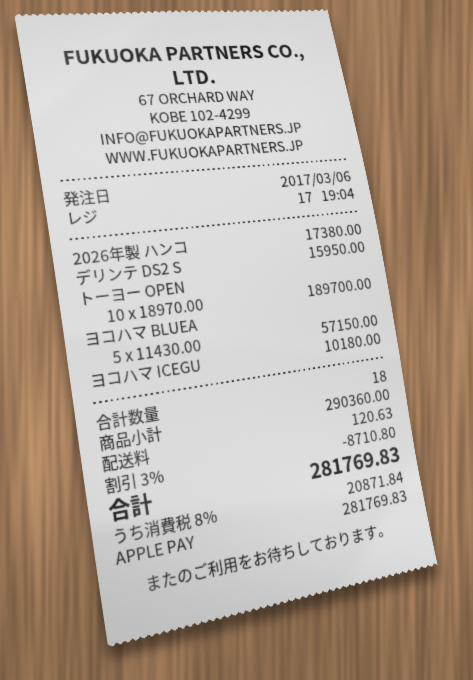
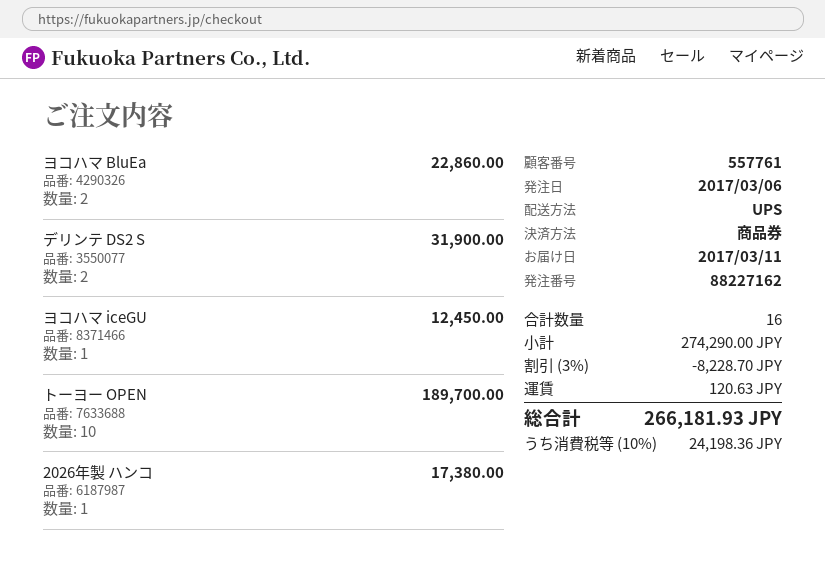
payment method: Apple Pay -> gift card
デリンテ DS2 S: 1 for 15950.00 -> 2 for 31900.00
ヨコハマ BLUEA: 5 for 57150.00 -> 2 for 22860.00
ヨコハマ ICEGU: 1 for 10180.00 -> 1 for 12450.00
total quantity: 18 -> 16
subtotal: 290360.00 -> 274290.00
discount: 3% = 8710.80 -> 3% = 8228.70
tax: 8% = 20871.84 -> 10% = 24198.36
total: 281769.83 -> 266181.93

